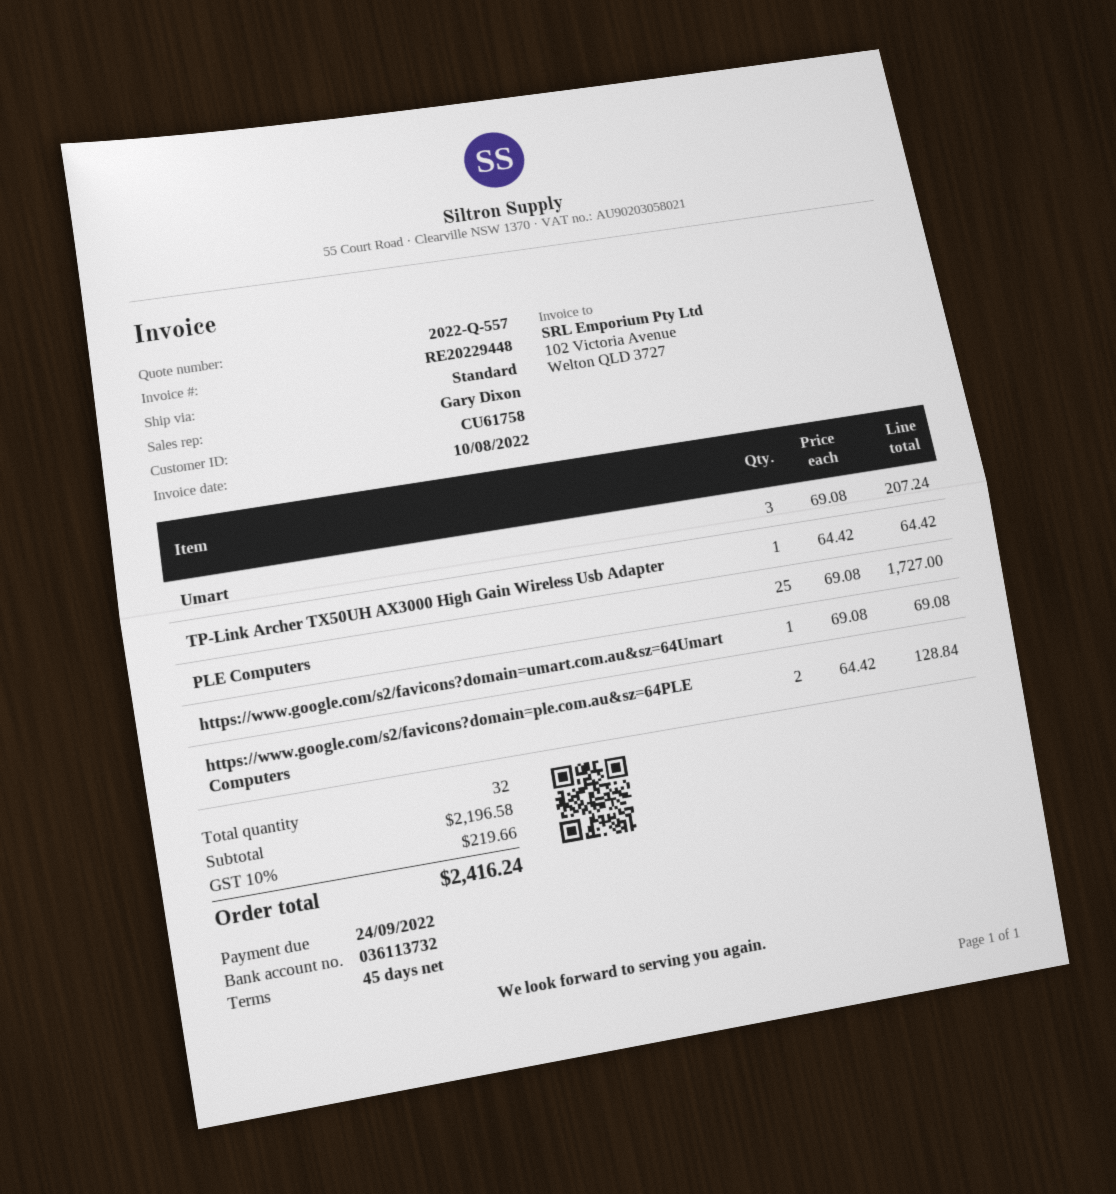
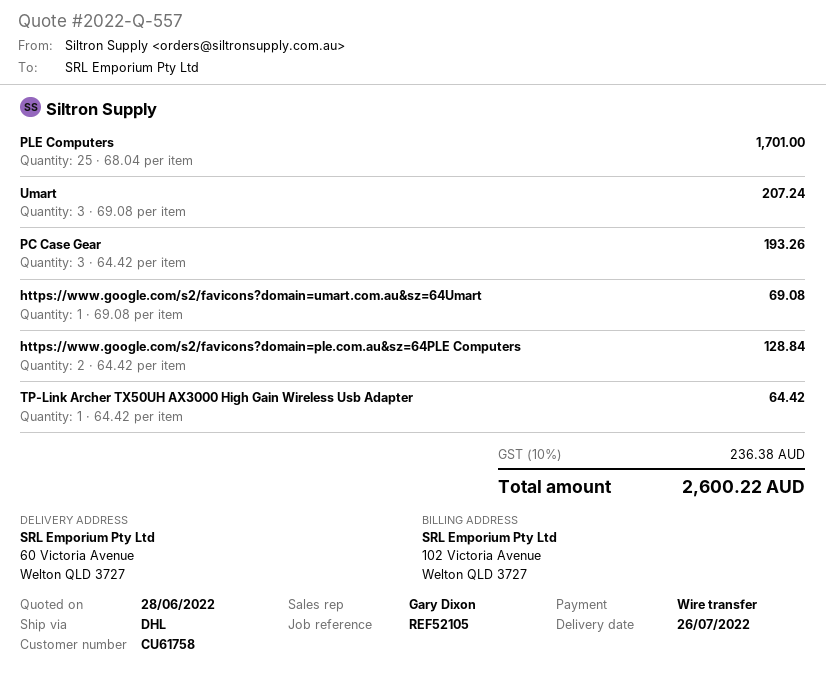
shipping method: standard -> DHL
PLE Computers: 25 x 69.08 = 1727.00 -> 25 x 68.04 = 1701.00
PC Case Gear: none -> 3 x 64.42 = 193.26
tax: 10% = 219.66 -> 10% = 236.38
total: 2416.24 -> 2600.22

